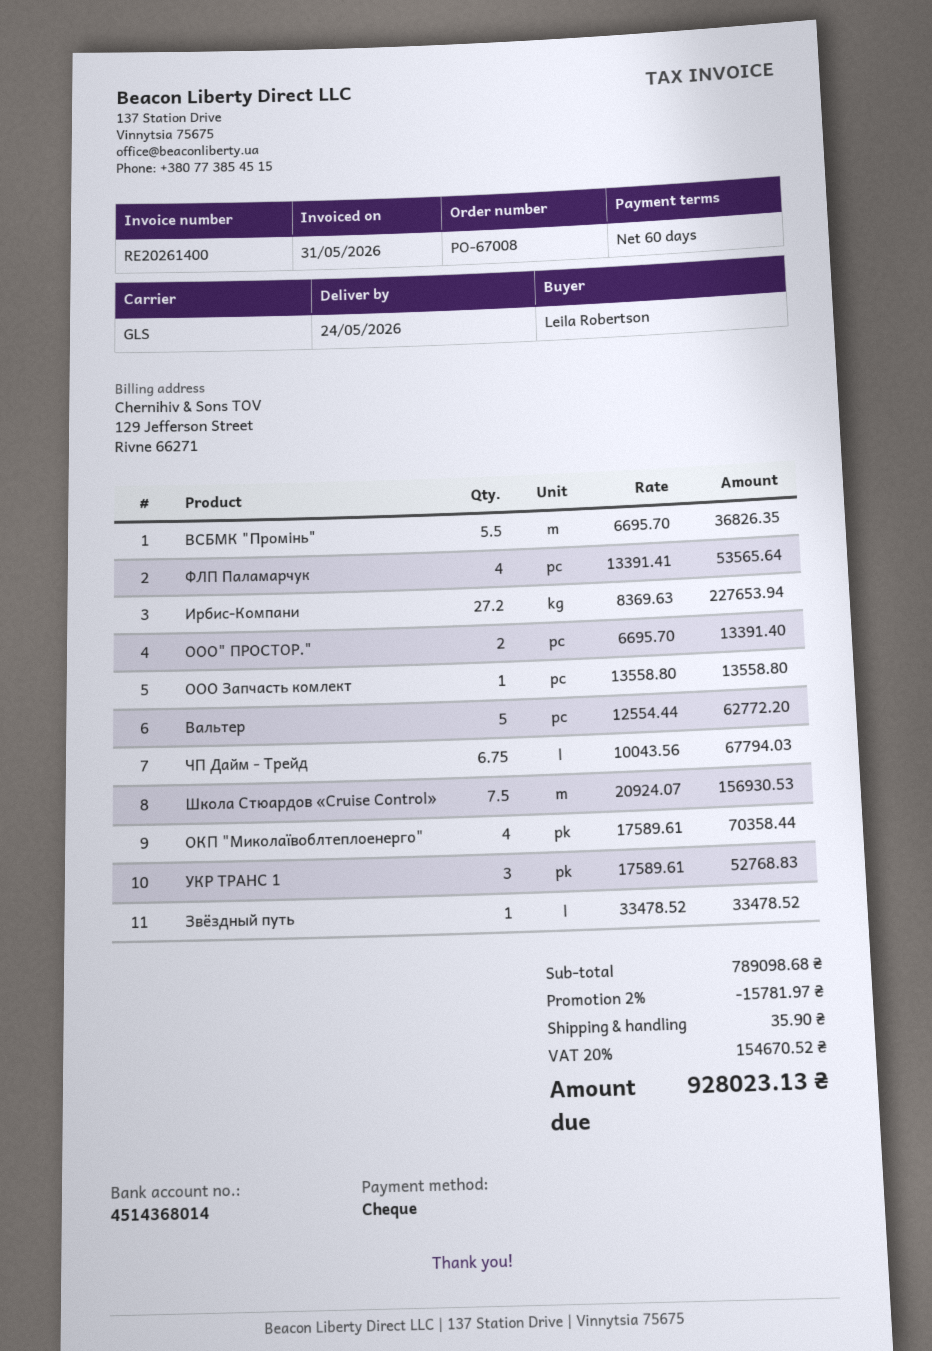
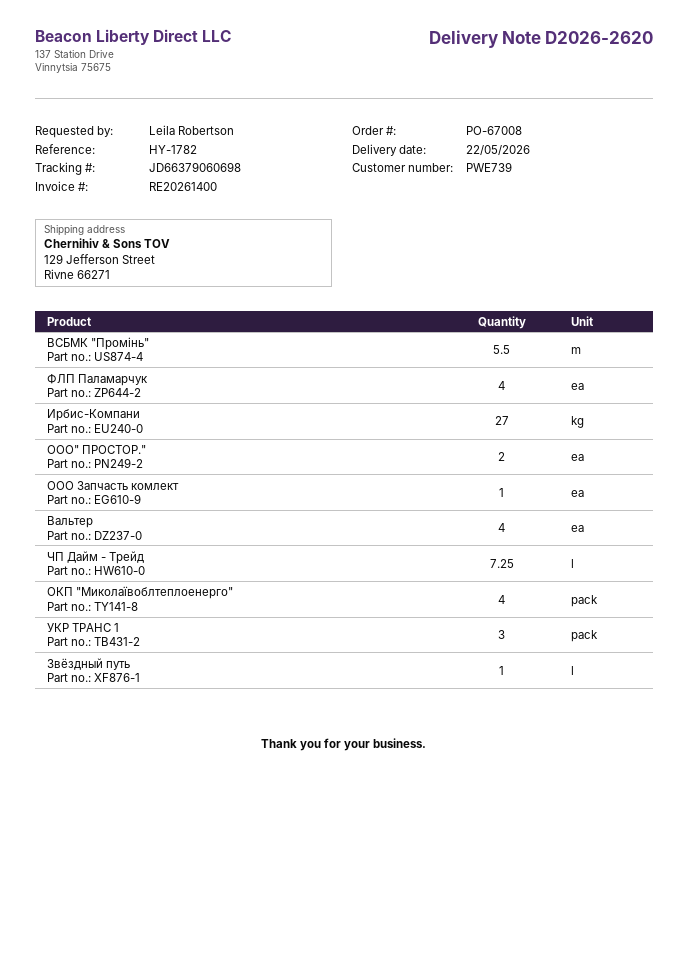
delivery date: 2026-05-24 -> 2026-05-22
Ирбис-Компани: 27.2 -> 27
Вальтер: 5 -> 4
ЧП Дайм - Трейд: 6.75 -> 7.25
Школа Стюардов «Cruise Control»: 7.5 -> none

